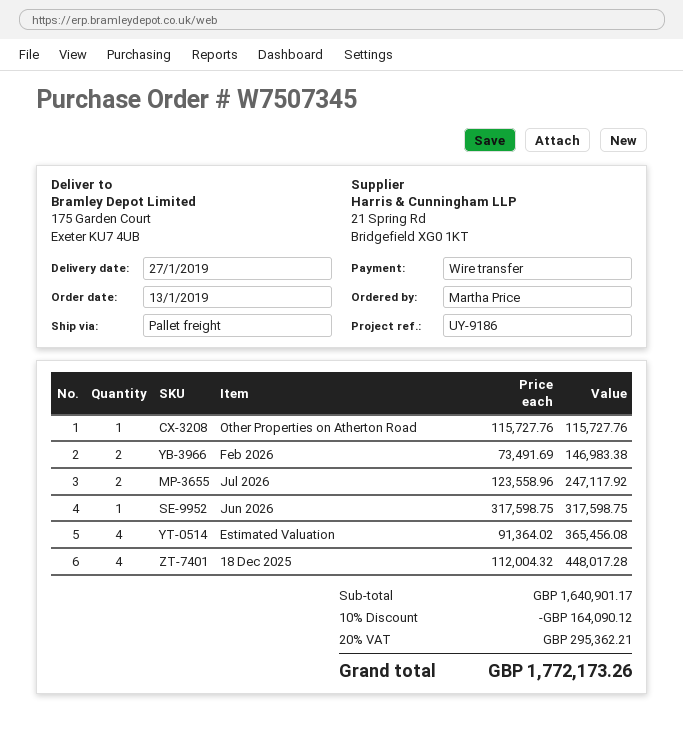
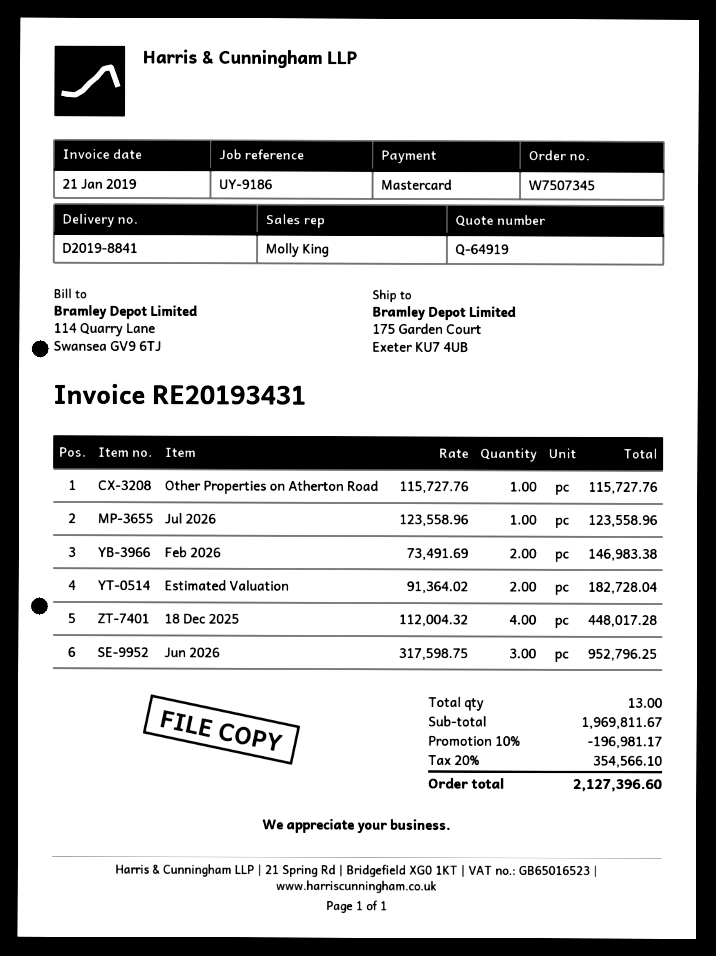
payment method: bank transfer -> Mastercard
Jul 2026: 2 x 123558.96 = 247117.92 -> 1 x 123558.96 = 123558.96
Jun 2026: 1 x 317598.75 = 317598.75 -> 3 x 317598.75 = 952796.25
Estimated Valuation: 4 x 91364.02 = 365456.08 -> 2 x 91364.02 = 182728.04
subtotal: 1640901.17 -> 1969811.67
discount: 10% = 164090.12 -> 10% = 196981.17
tax: 20% = 295362.21 -> 20% = 354566.10
total: 1772173.26 -> 2127396.60

